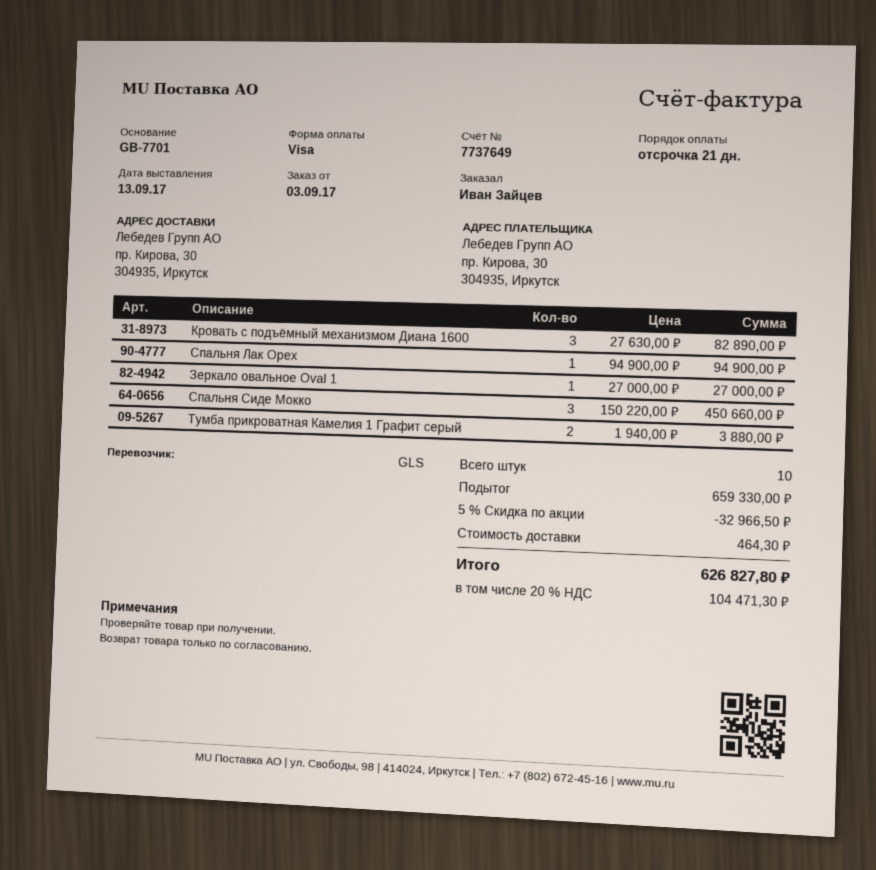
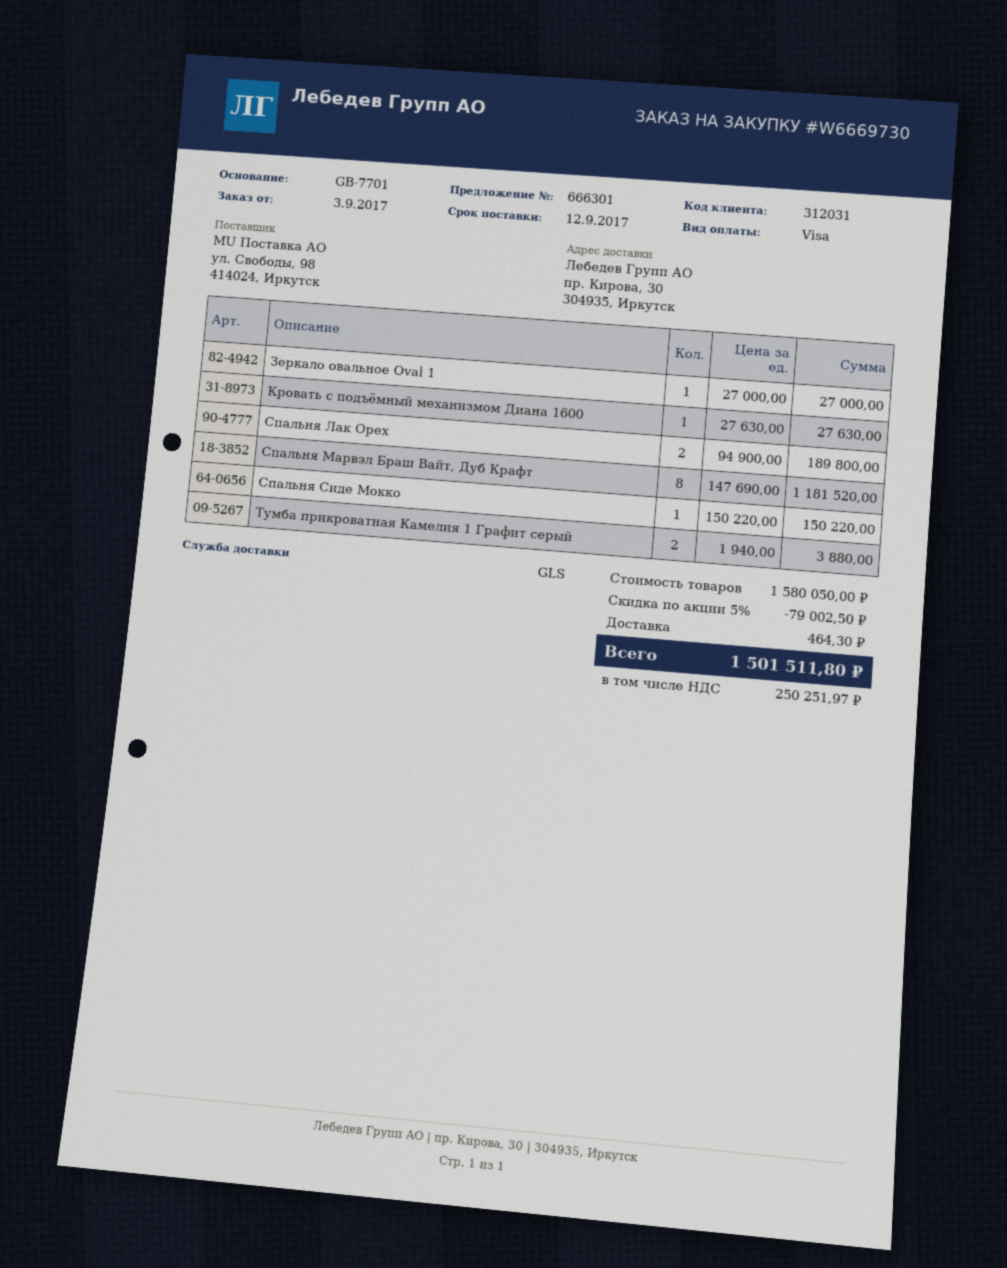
Кровать с подъёмный механизмом Диана 1600: 3 x 27630.00 = 82890.00 -> 1 x 27630.00 = 27630.00
Спальня Лак Орех: 1 x 94900.00 = 94900.00 -> 2 x 94900.00 = 189800.00
Спальня Сиде Мокко: 3 x 150220.00 = 450660.00 -> 1 x 150220.00 = 150220.00
Спальня Марвэл Браш Вайт, Дуб Крафт: none -> 8 x 147690.00 = 1181520.00
subtotal: 659330.00 -> 1580050.00
discount: 5% = 32966.50 -> 5% = 79002.50
tax: 104471.30 -> 250251.97
total: 626827.80 -> 1501511.80

